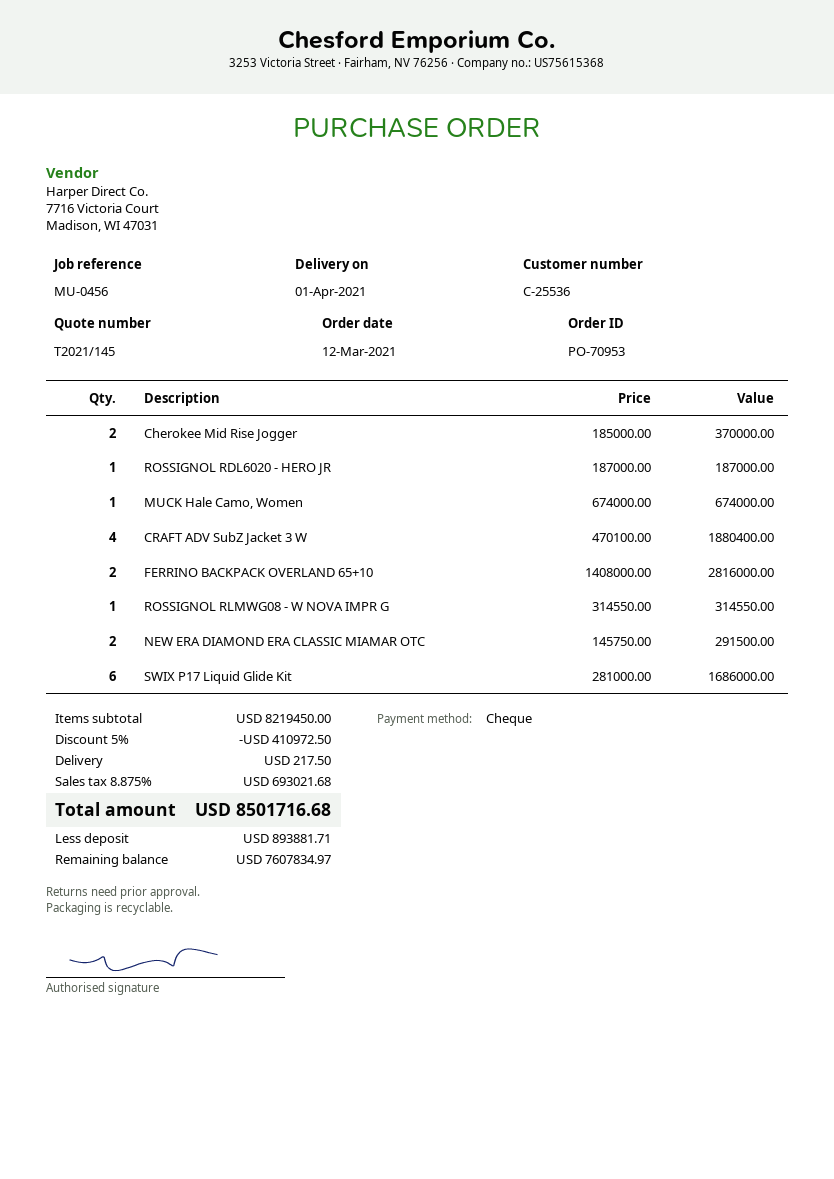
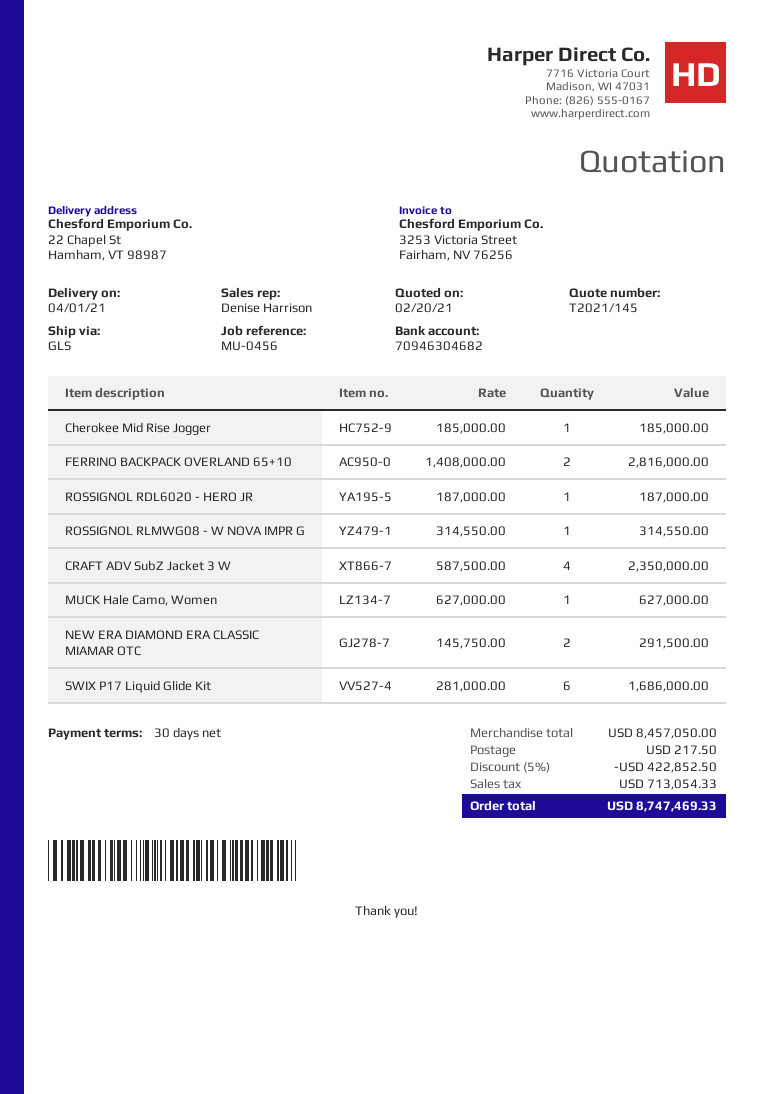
Cherokee Mid Rise Jogger: 2 x 185000.00 = 370000.00 -> 1 x 185000.00 = 185000.00
MUCK Hale Camo, Women: 1 x 674000.00 = 674000.00 -> 1 x 627000.00 = 627000.00
CRAFT ADV SubZ Jacket 3 W: 4 x 470100.00 = 1880400.00 -> 4 x 587500.00 = 2350000.00
subtotal: 8219450.00 -> 8457050.00
discount: 5% = 410972.50 -> 5% = 422852.50
tax: 693021.68 -> 713054.33
total: 8501716.68 -> 8747469.33

